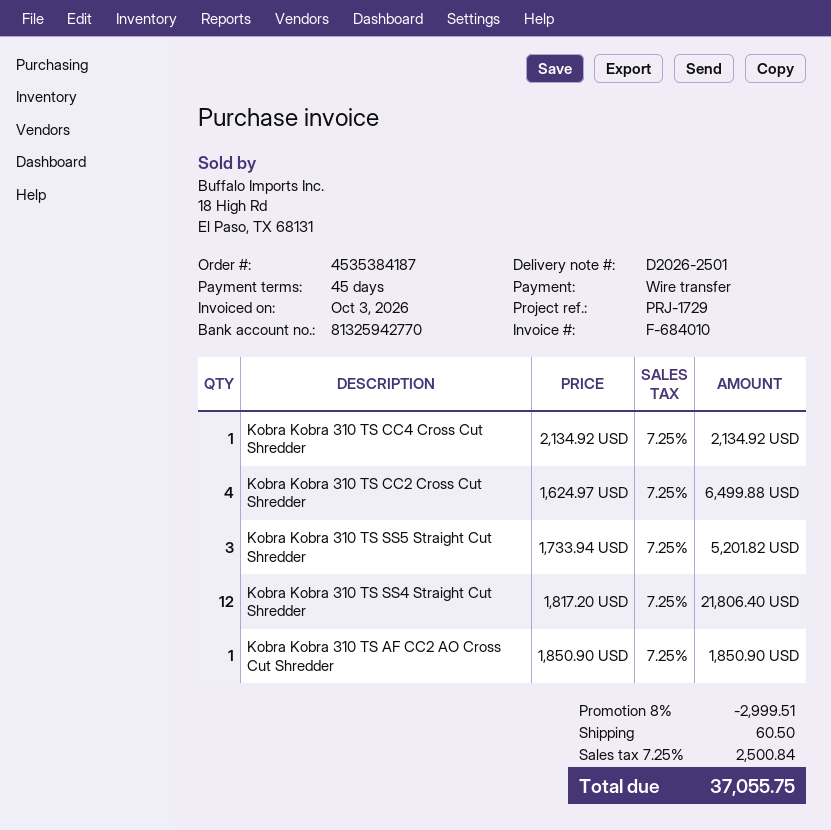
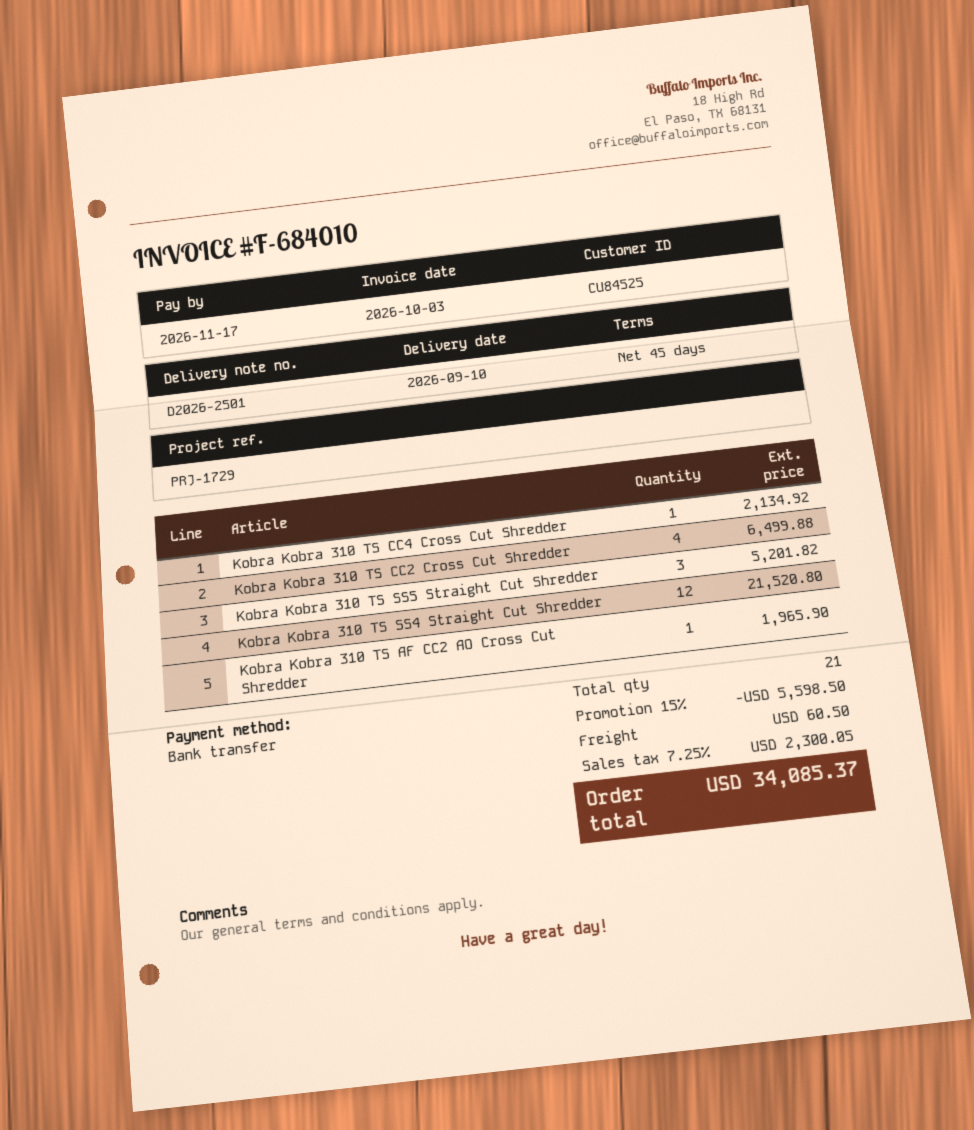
Kobra Kobra 310 TS SS4 Straight Cut Shredder: 12 for 21806.40 -> 12 for 21520.80
Kobra Kobra 310 TS AF CC2 AO Cross Cut Shredder: 1 for 1850.90 -> 1 for 1965.90
discount: 8% = 2999.51 -> 15% = 5598.50
tax: 7.25% = 2500.84 -> 7.25% = 2300.05
total: 37055.75 -> 34085.37

